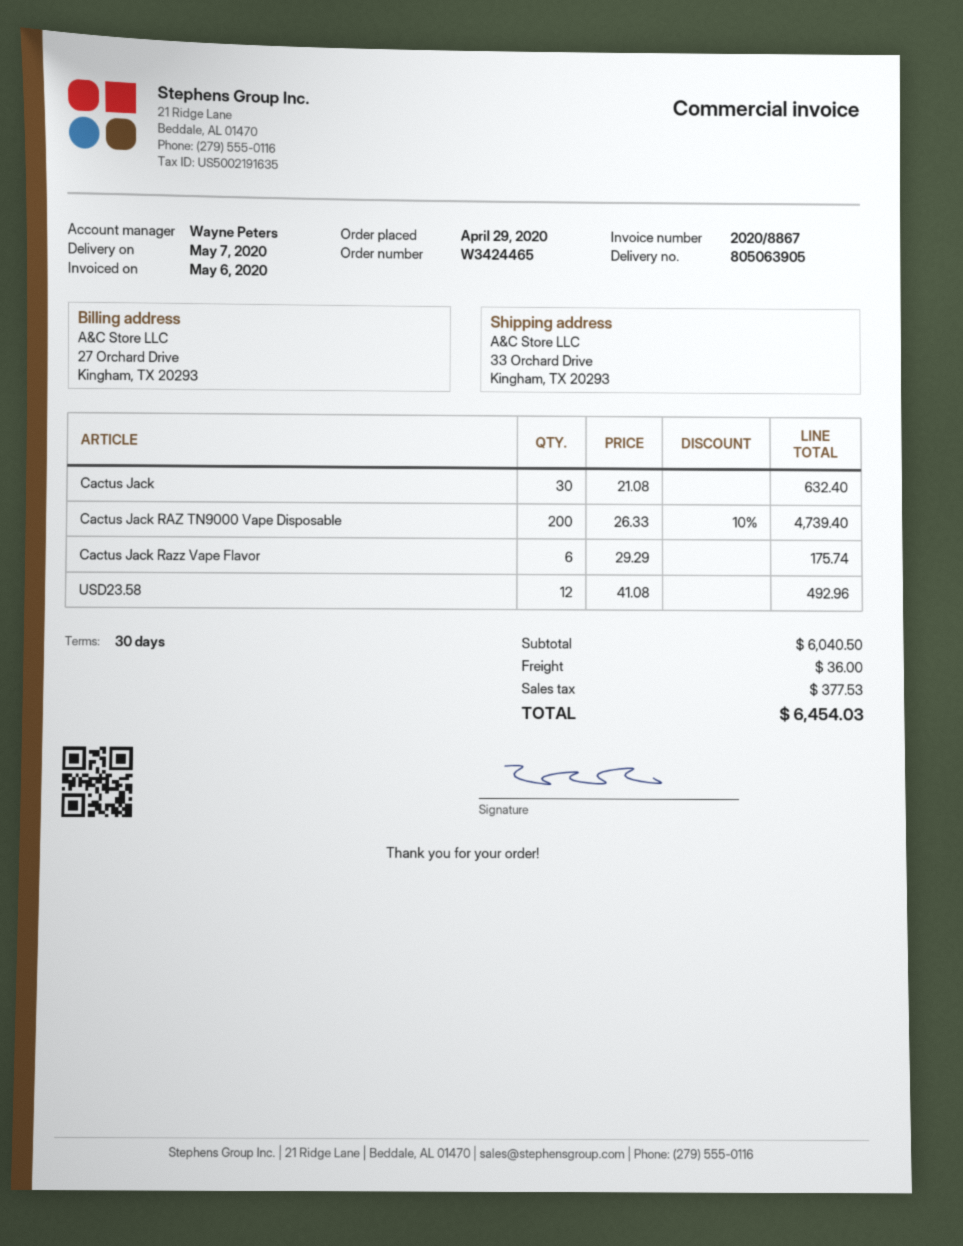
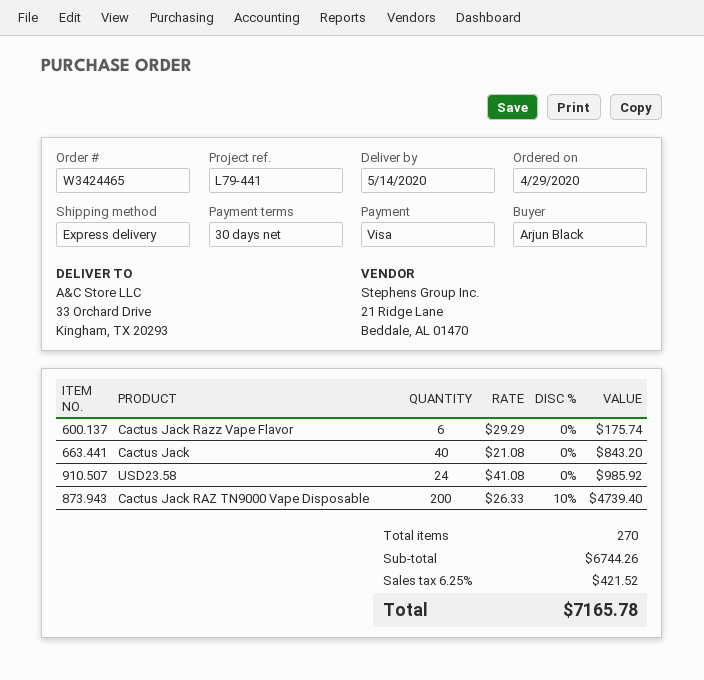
delivery date: 2020-05-07 -> 2020-05-14
Cactus Jack: 30 x 21.08 = 632.40 -> 40 x 21.08 = 843.20
USD23.58: 12 x 41.08 = 492.96 -> 24 x 41.08 = 985.92
subtotal: 6040.50 -> 6744.26
shipping: 36.00 -> none
tax: 377.53 -> 421.52
total: 6454.03 -> 7165.78

